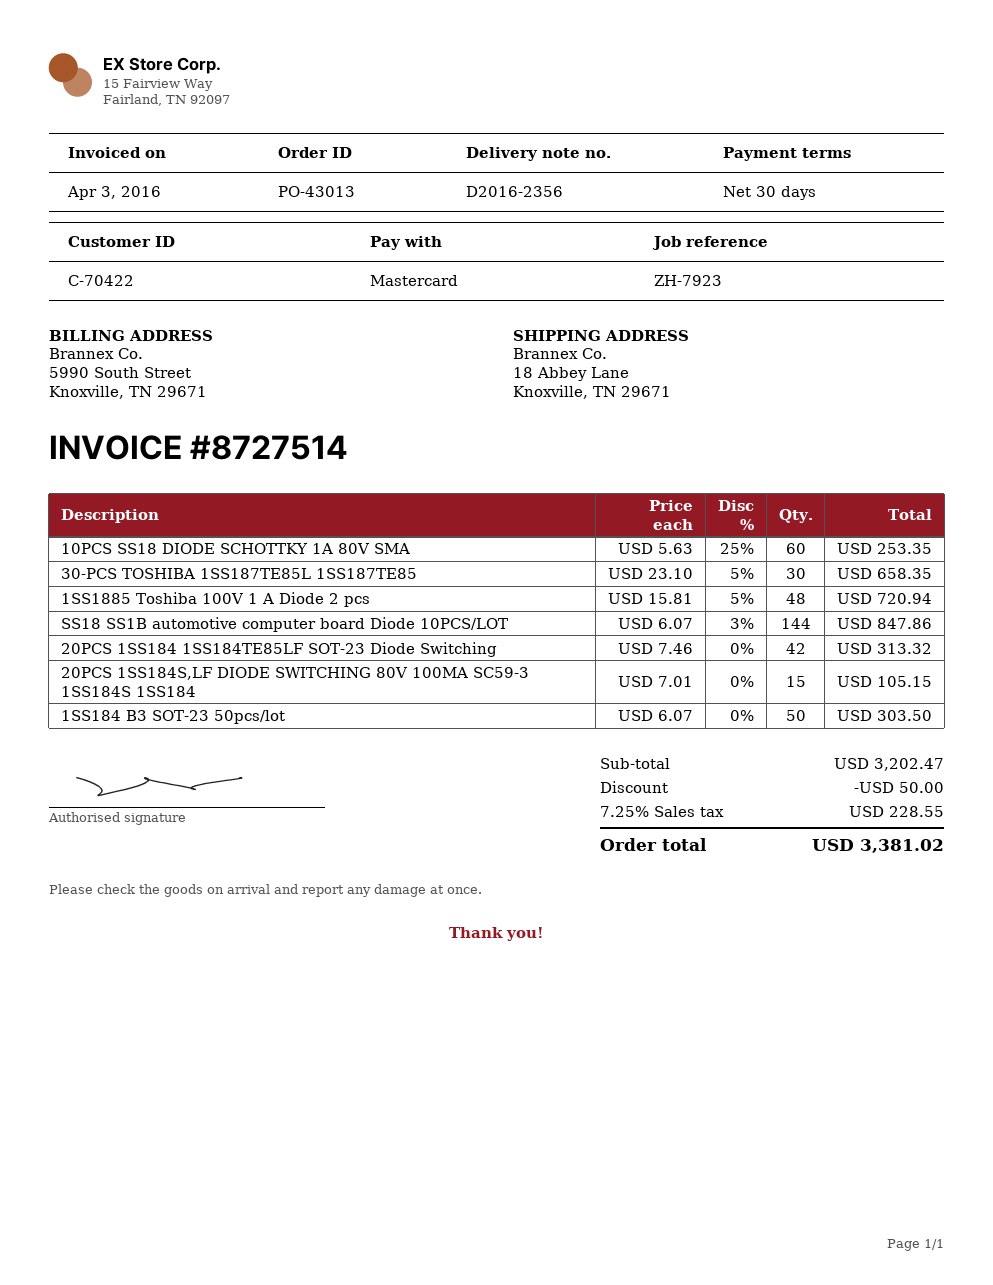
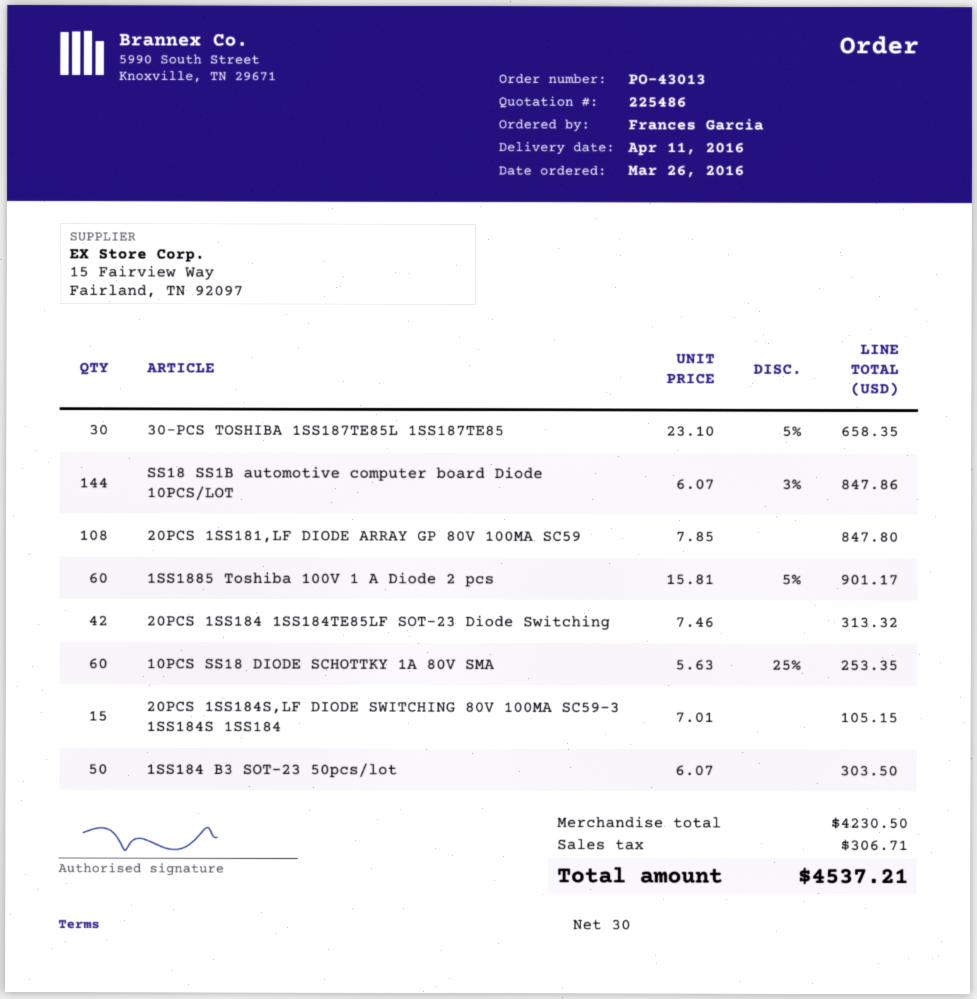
1SS1885 Toshiba 100V 1 A Diode 2 pcs: 48 x 15.81 - 5% = 720.94 -> 60 x 15.81 - 5% = 901.17
20PCS 1SS181,LF DIODE ARRAY GP 80V 100MA SC59: none -> 108 x 7.85 = 847.80
subtotal: 3202.47 -> 4230.50
discount: 50.00 -> none
tax: 228.55 -> 306.71
total: 3381.02 -> 4537.21

